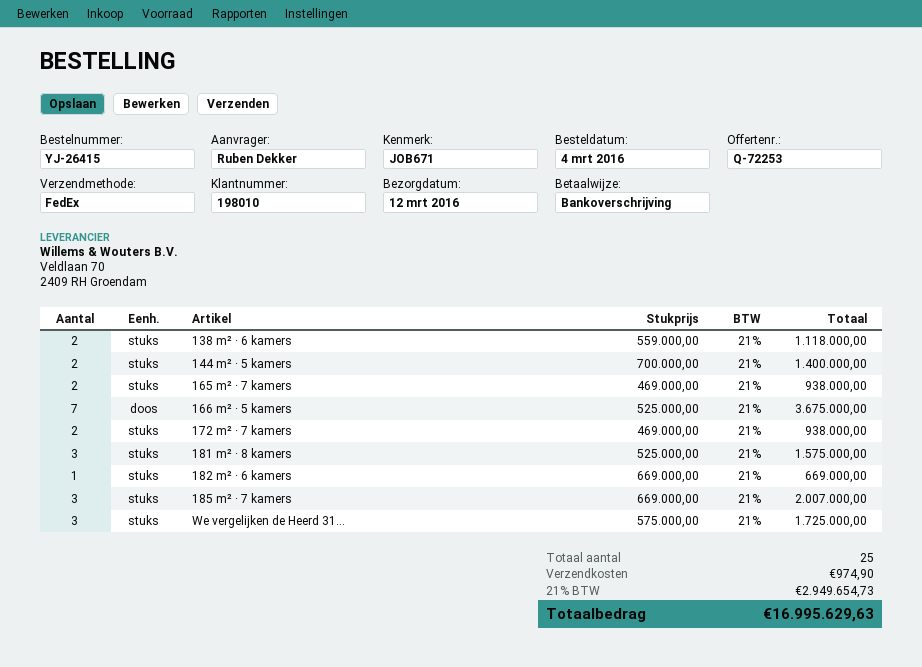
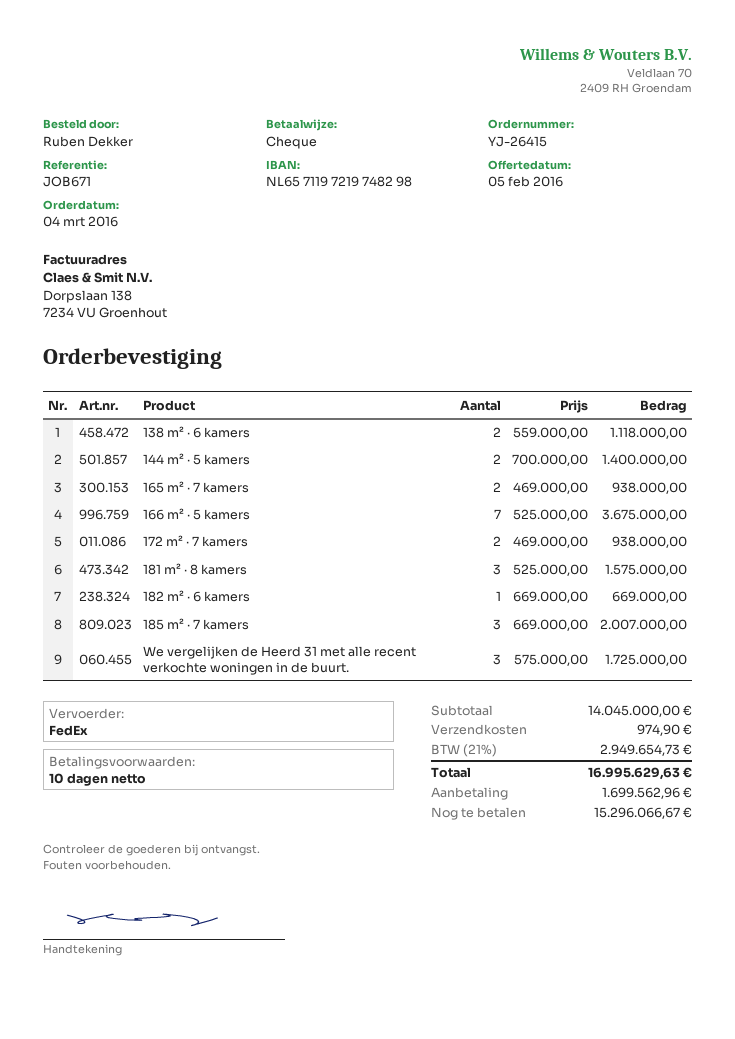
payment method: bank transfer -> cheque

